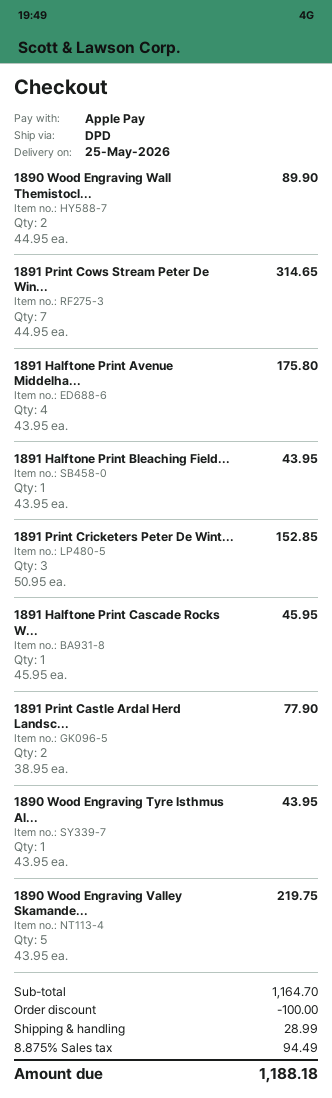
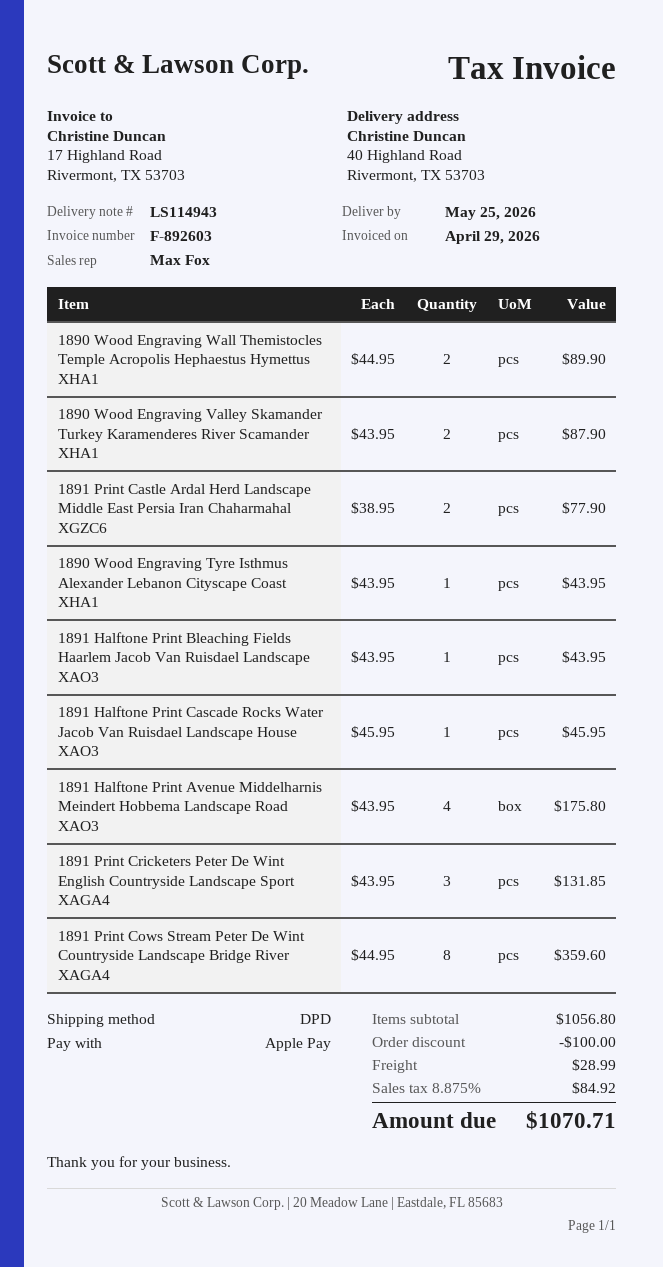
1891 Print Cows Stream Peter De Win...: 7 x 44.95 = 314.65 -> 8 x 44.95 = 359.60
1891 Print Cricketers Peter De Wint...: 3 x 50.95 = 152.85 -> 3 x 43.95 = 131.85
1890 Wood Engraving Valley Skamande...: 5 x 43.95 = 219.75 -> 2 x 43.95 = 87.90
subtotal: 1164.70 -> 1056.80
tax: 8.875% = 94.49 -> 8.875% = 84.92
total: 1188.18 -> 1070.71

